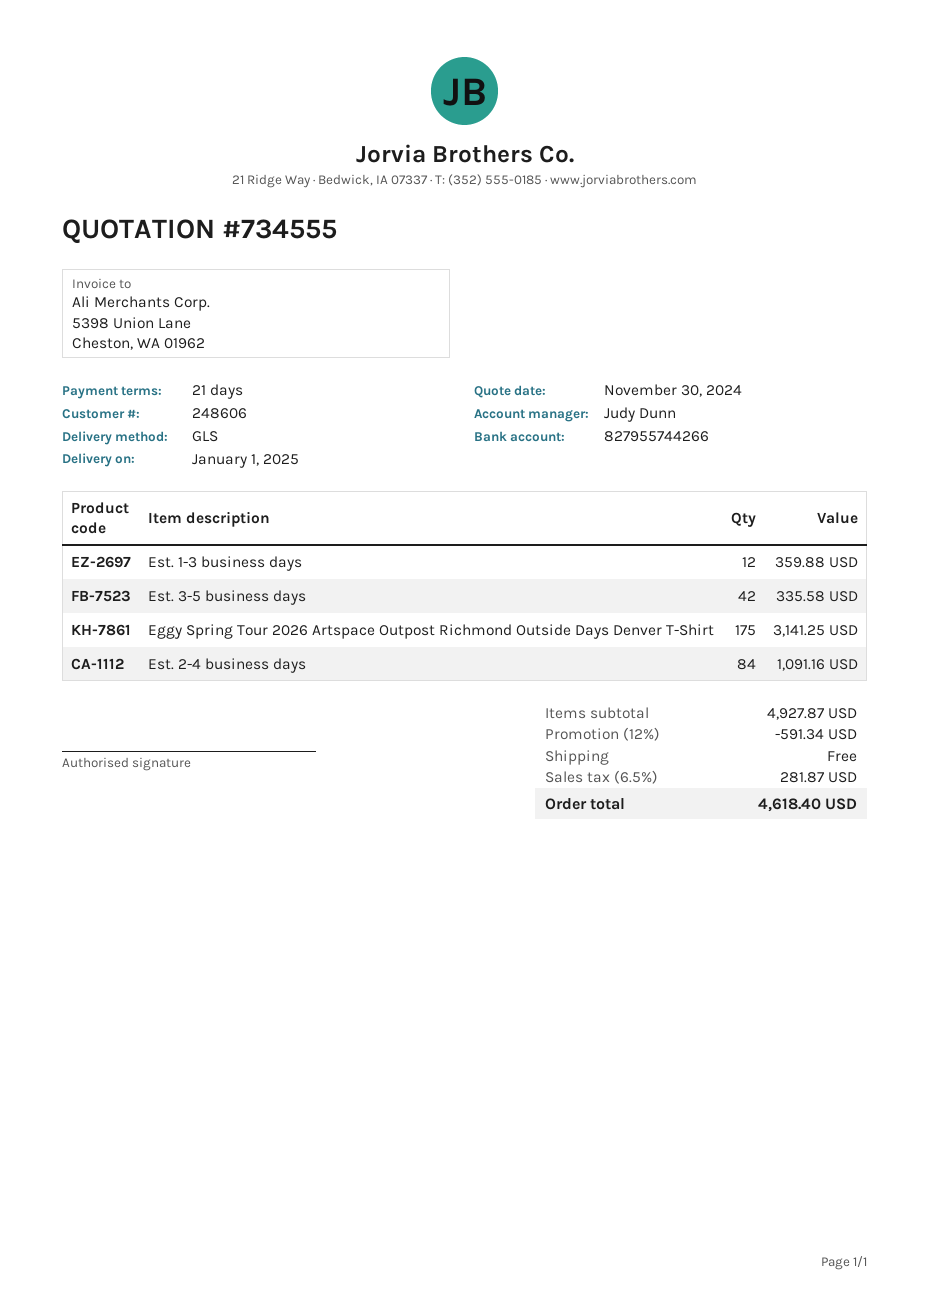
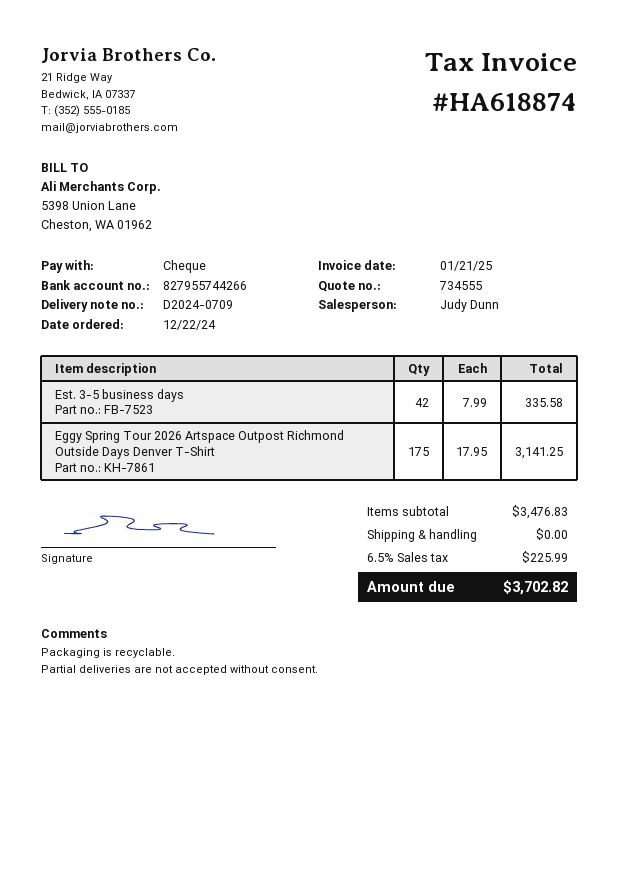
Est. 1-3 business days: 12 for 359.88 -> none
Est. 2-4 business days: 84 for 1091.16 -> none
subtotal: 4927.87 -> 3476.83
discount: 12% = 591.34 -> none
tax: 6.5% = 281.87 -> 6.5% = 225.99
total: 4618.40 -> 3702.82

